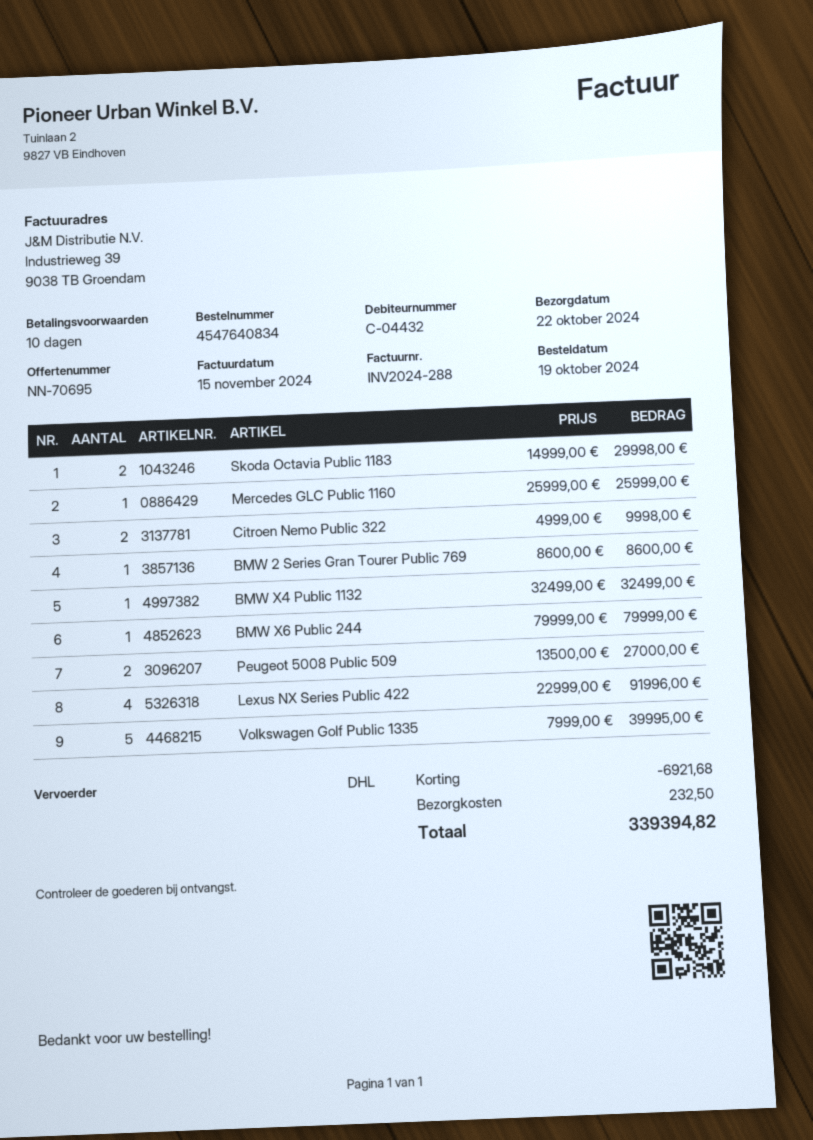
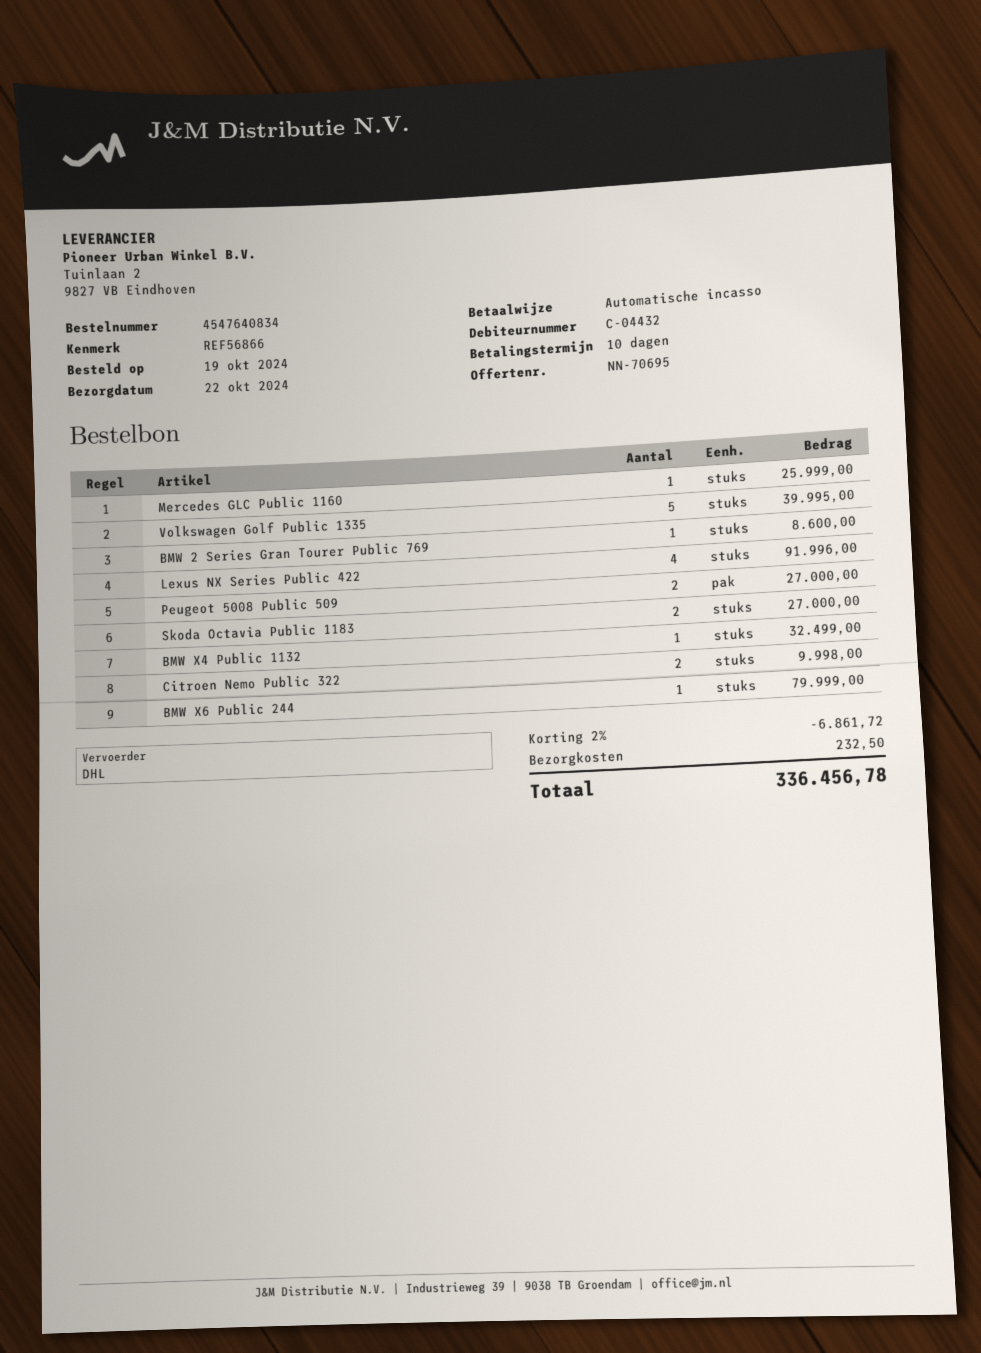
Skoda Octavia Public 1183: 2 for 29998.00 -> 2 for 27000.00
discount: 6921.68 -> 6861.72
total: 339394.82 -> 336456.78

